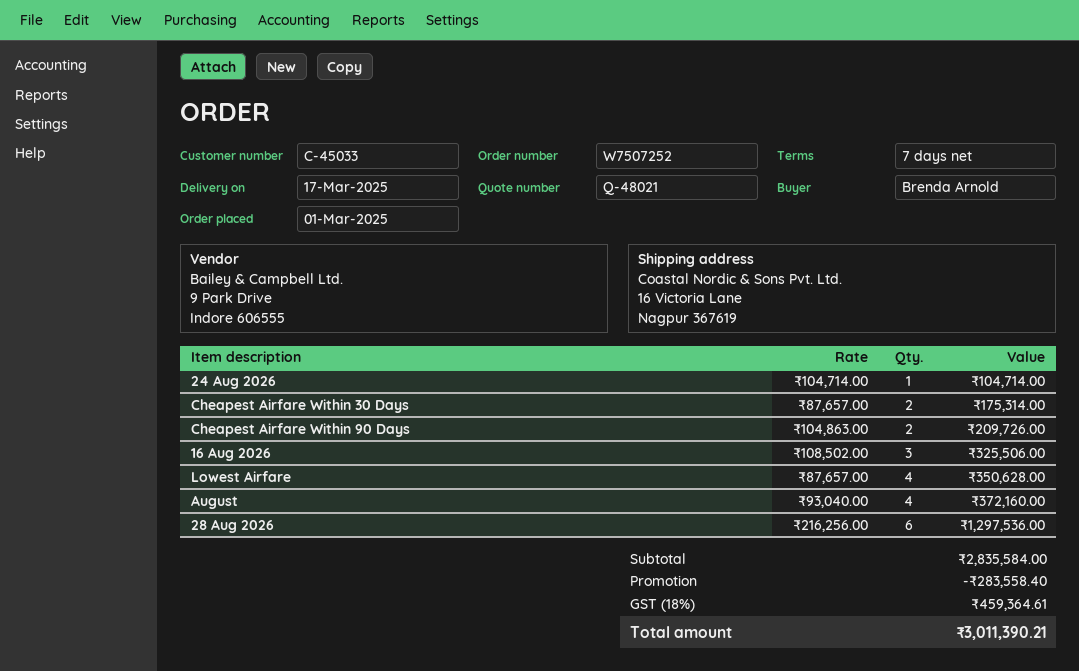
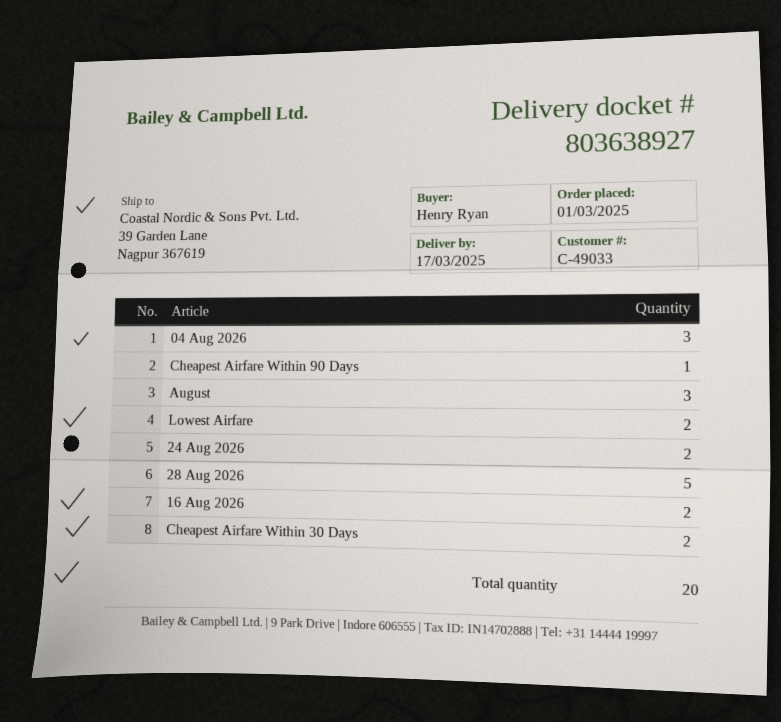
customer number: C-45033 -> C-49033
ordered by: Brenda Arnold -> Henry Ryan
ship to: 16 Victoria Lane, Nagpur 367619 -> 39 Garden Lane, Nagpur 367619
24 Aug 2026: 1 -> 2
Cheapest Airfare Within 90 Days: 2 -> 1
16 Aug 2026: 3 -> 2
Lowest Airfare: 4 -> 2
August: 4 -> 3
28 Aug 2026: 6 -> 5
04 Aug 2026: none -> 3

